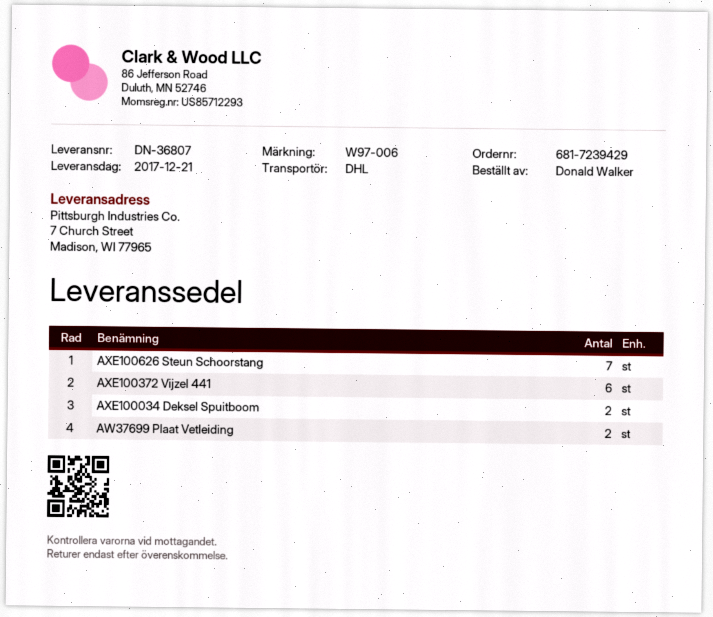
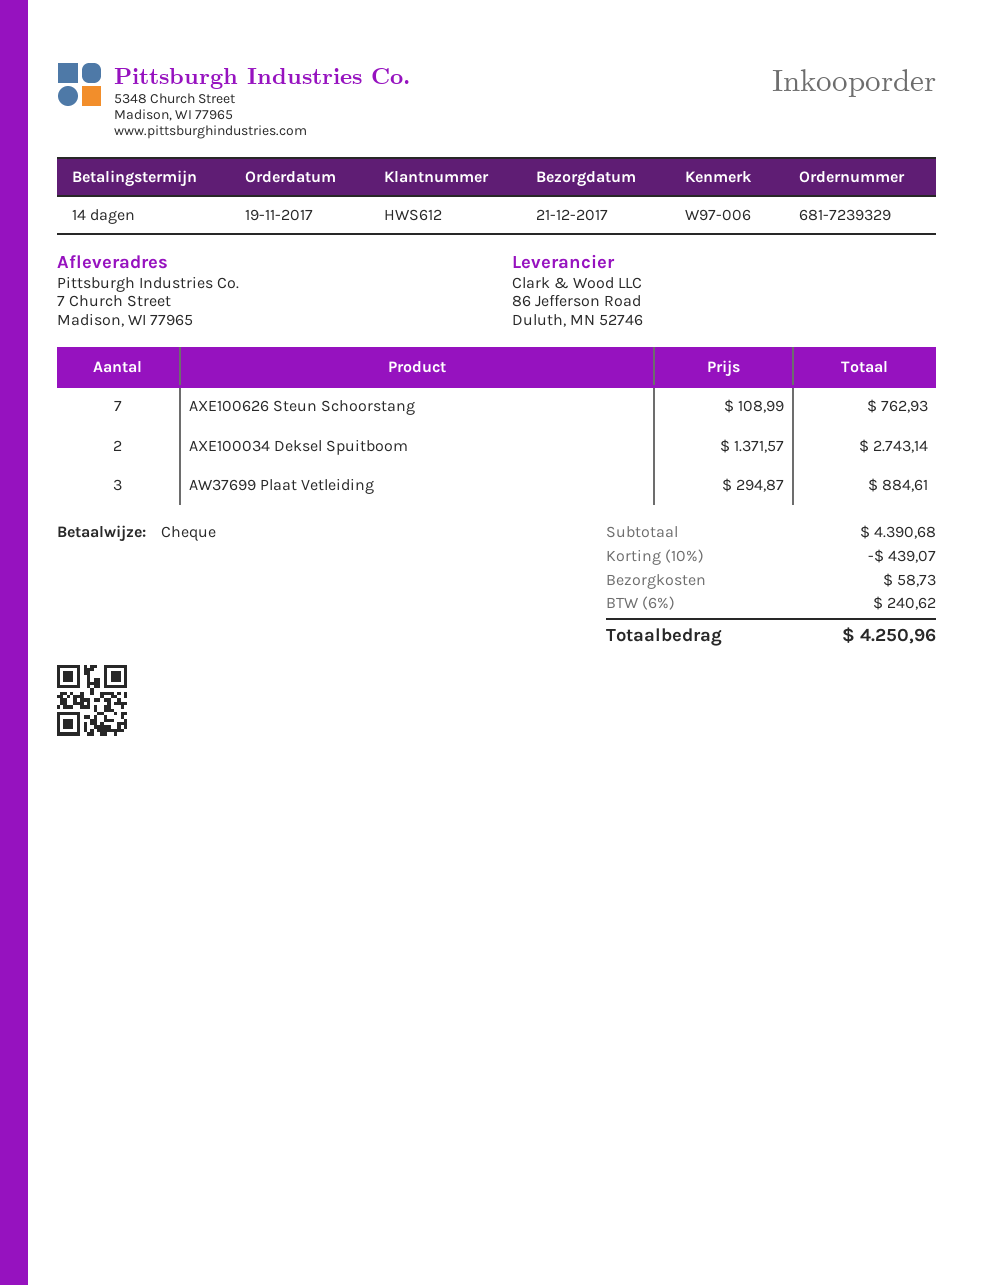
order number: 681-7239429 -> 681-7239329
AXE100372 Vijzel 441: 6 -> none
AW37699 Plaat Vetleiding: 2 -> 3

